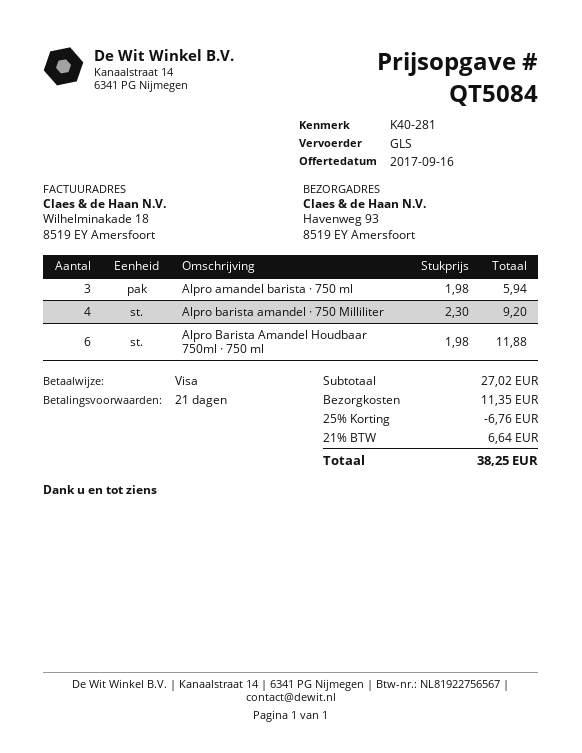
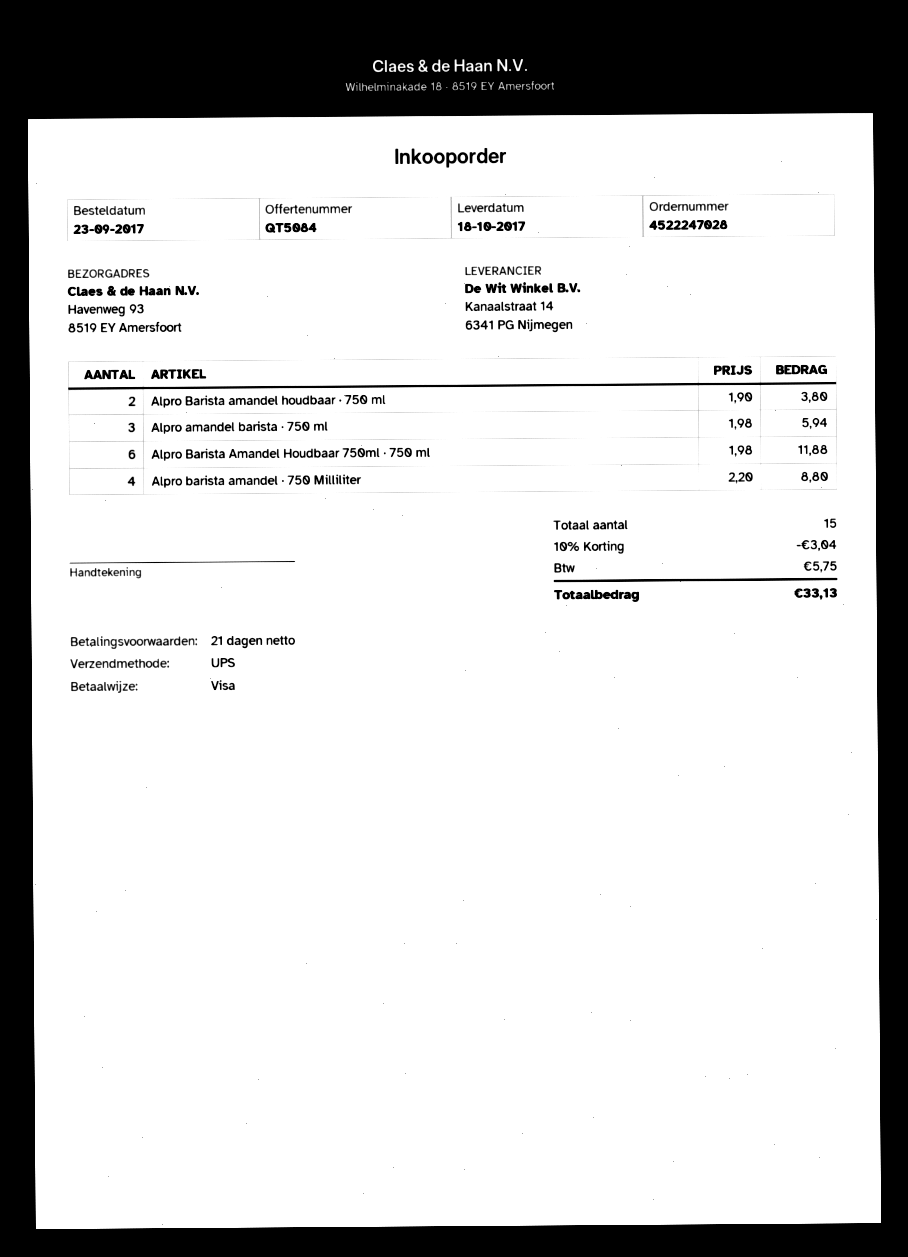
shipping method: GLS -> UPS
Alpro barista amandel · 750 Milliliter: 4 x 2.30 = 9.20 -> 4 x 2.20 = 8.80
Alpro Barista amandel houdbaar · 750 ml: none -> 2 x 1.90 = 3.80
discount: 25% = 6.76 -> 10% = 3.04
shipping: 11.35 -> none
tax: 6.64 -> 5.75
total: 38.25 -> 33.13

